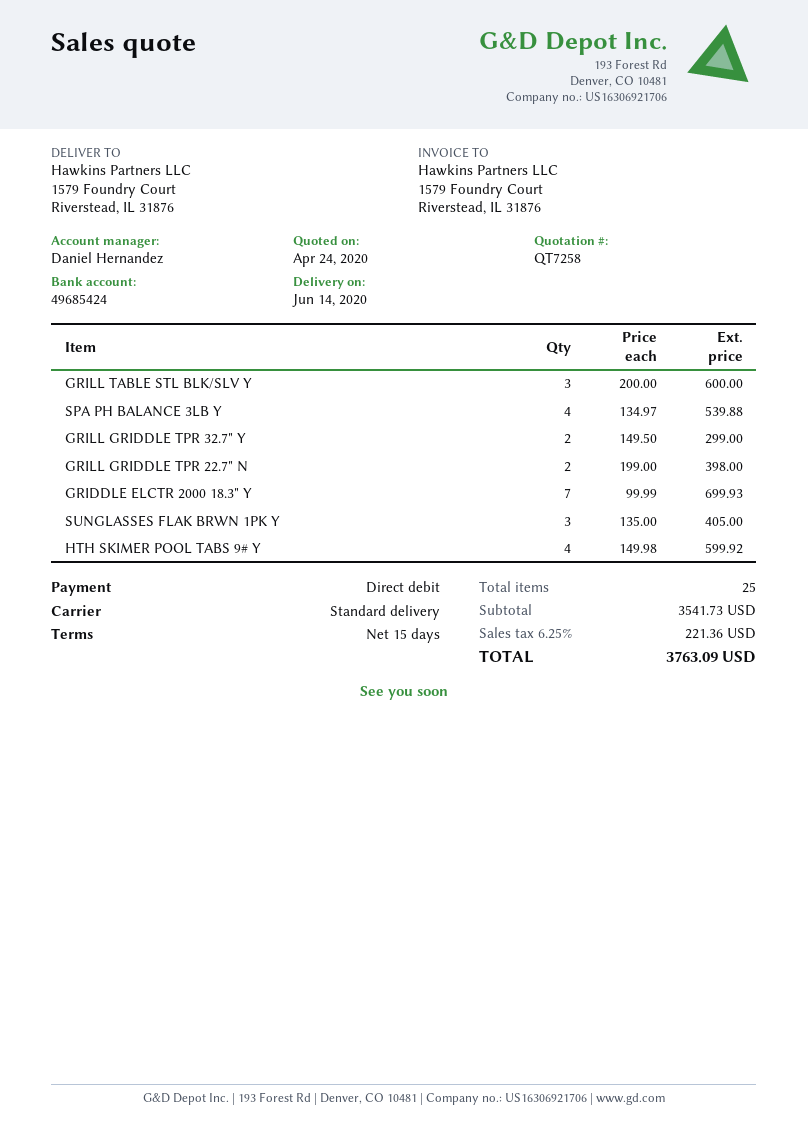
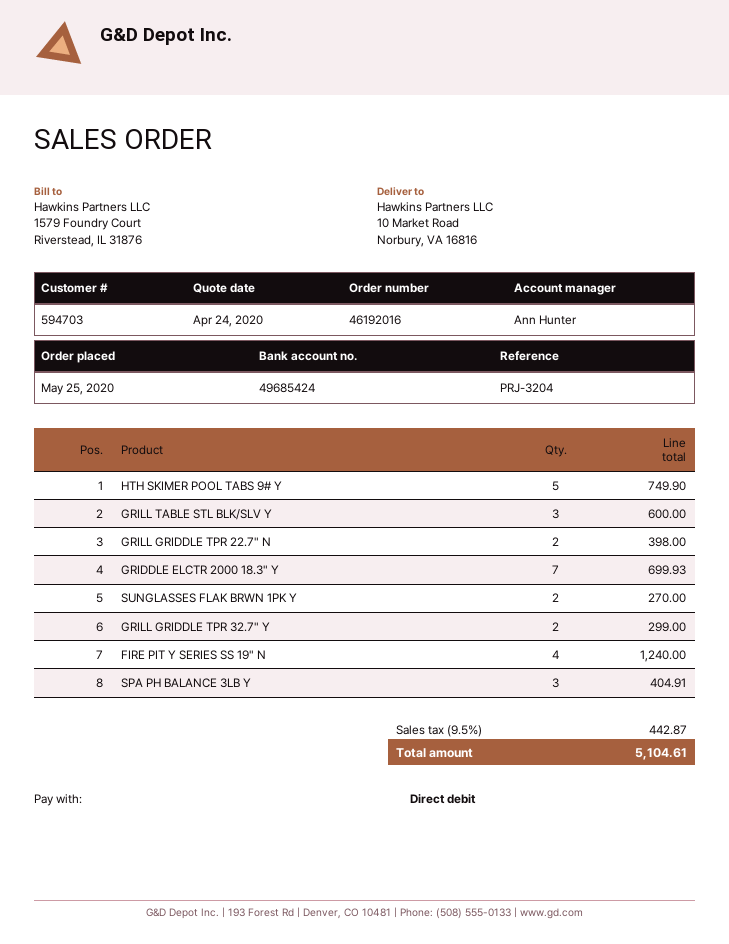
sales rep: Daniel Hernandez -> Ann Hunter
ship to: 1579 Foundry Court, Riverstead, IL 31876 -> 10 Market Road, Norbury, VA 16816
SPA PH BALANCE 3LB Y: 4 for 539.88 -> 3 for 404.91
SUNGLASSES FLAK BRWN 1PK Y: 3 for 405.00 -> 2 for 270.00
HTH SKIMER POOL TABS 9# Y: 4 for 599.92 -> 5 for 749.90
FIRE PIT Y SERIES SS 19" N: none -> 4 for 1240.00
tax: 6.25% = 221.36 -> 9.5% = 442.87
total: 3763.09 -> 5104.61

